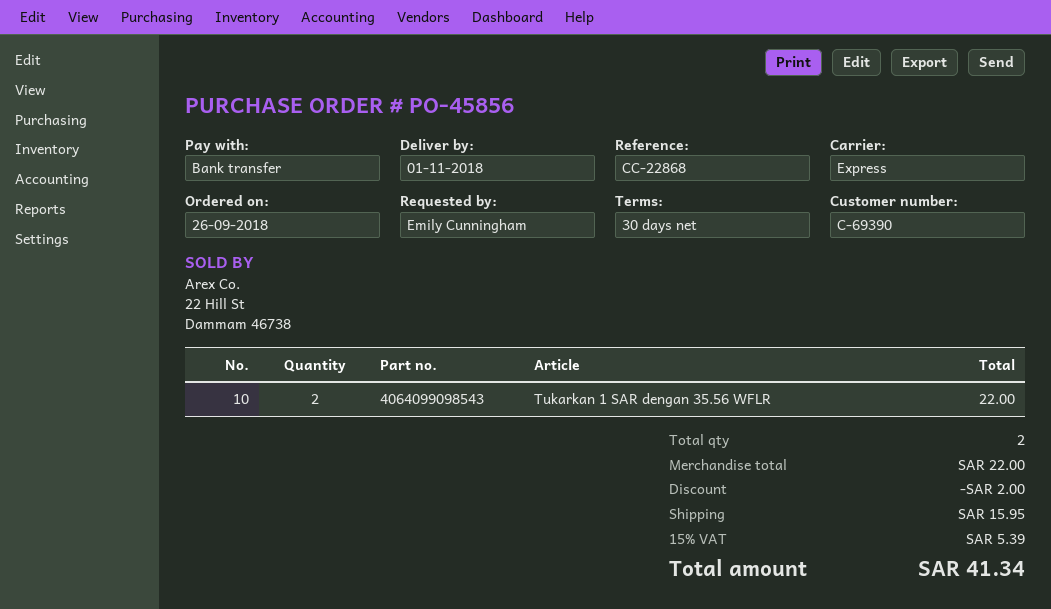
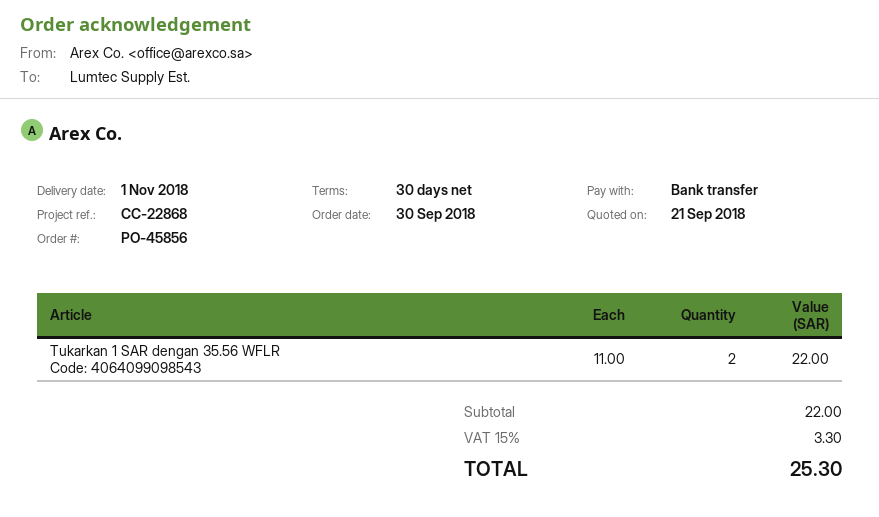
order date: 2018-09-26 -> 2018-09-30
discount: 2.00 -> none
shipping: 15.95 -> none
tax: 15% = 5.39 -> 15% = 3.30
total: 41.34 -> 25.30

